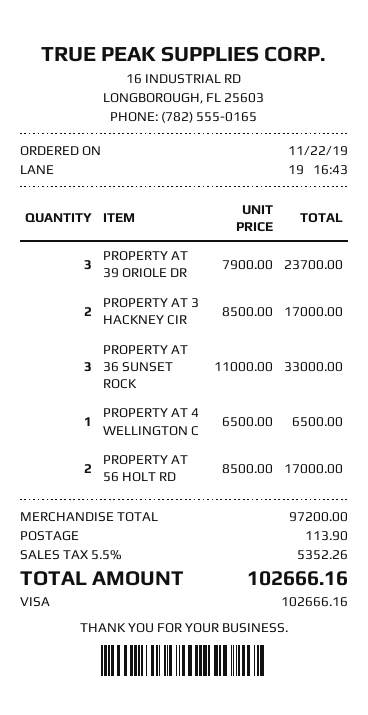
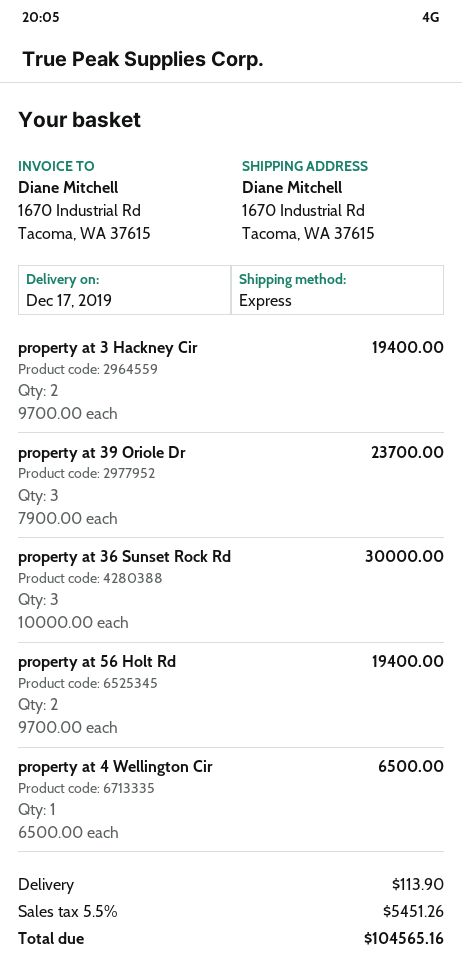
PROPERTY AT 3 HACKNEY CIR: 2 x 8500.00 = 17000.00 -> 2 x 9700.00 = 19400.00
PROPERTY AT 36 SUNSET ROCK: 3 x 11000.00 = 33000.00 -> 3 x 10000.00 = 30000.00
PROPERTY AT 56 HOLT RD: 2 x 8500.00 = 17000.00 -> 2 x 9700.00 = 19400.00
tax: 5.5% = 5352.26 -> 5.5% = 5451.26
total: 102666.16 -> 104565.16

